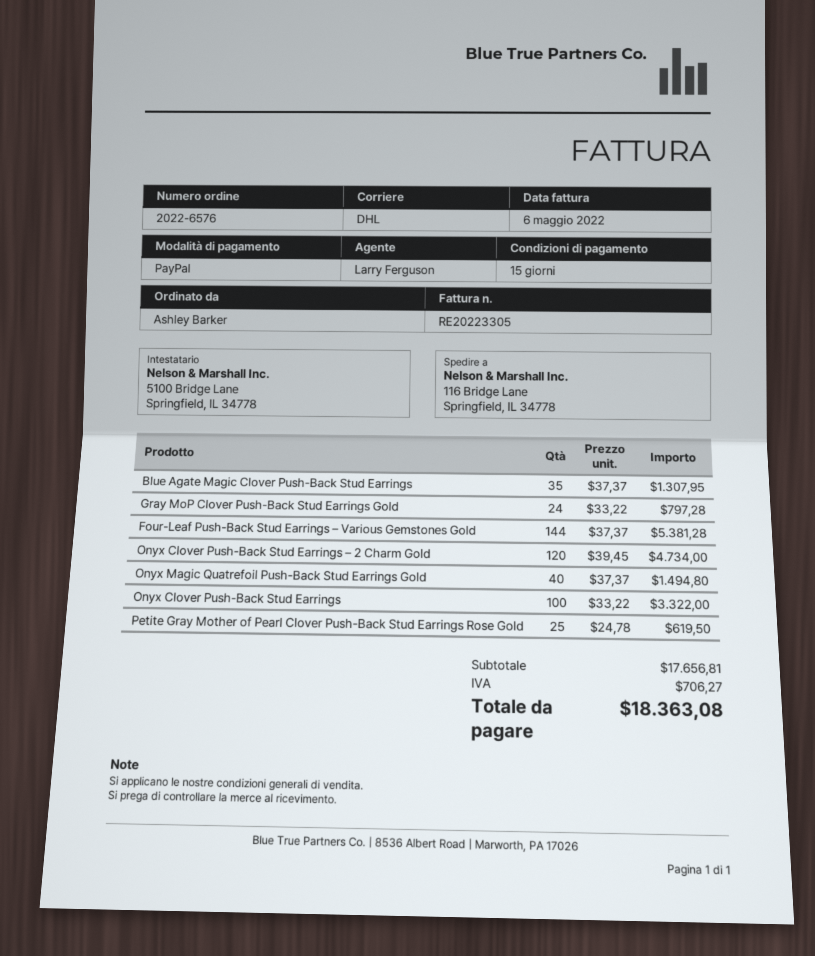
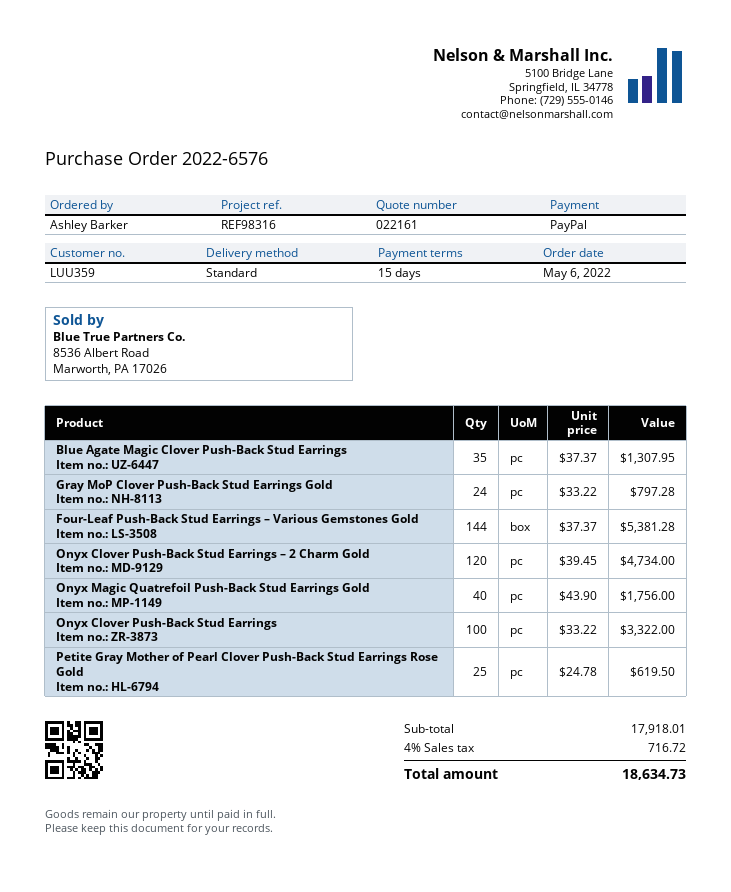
shipping method: DHL -> standard
Onyx Magic Quatrefoil Push-Back Stud Earrings Gold: 40 x 37.37 = 1494.80 -> 40 x 43.90 = 1756.00
subtotal: 17656.81 -> 17918.01
tax: 706.27 -> 716.72
total: 18363.08 -> 18634.73

